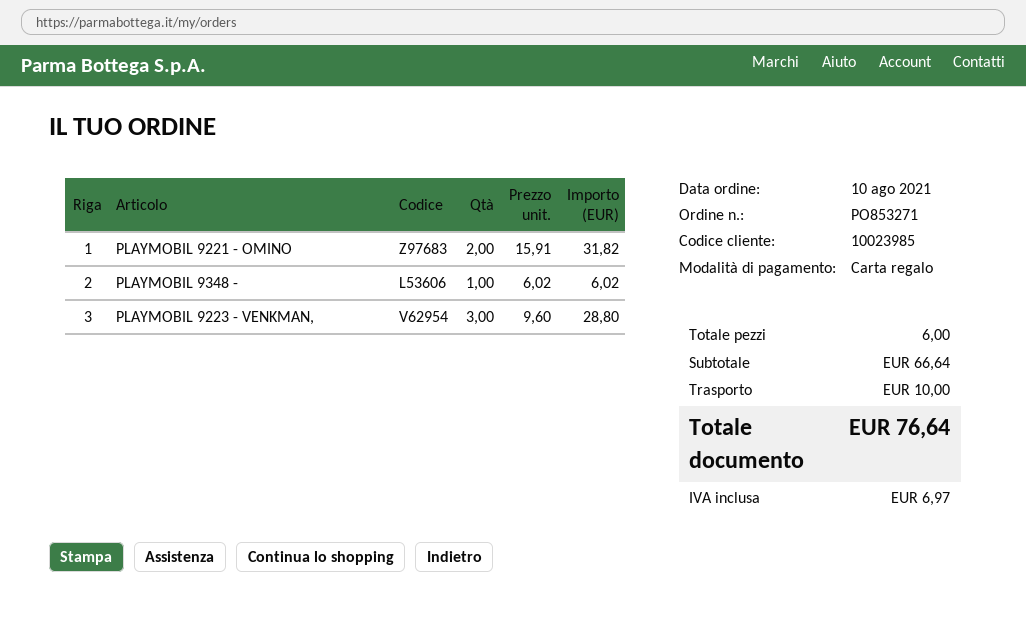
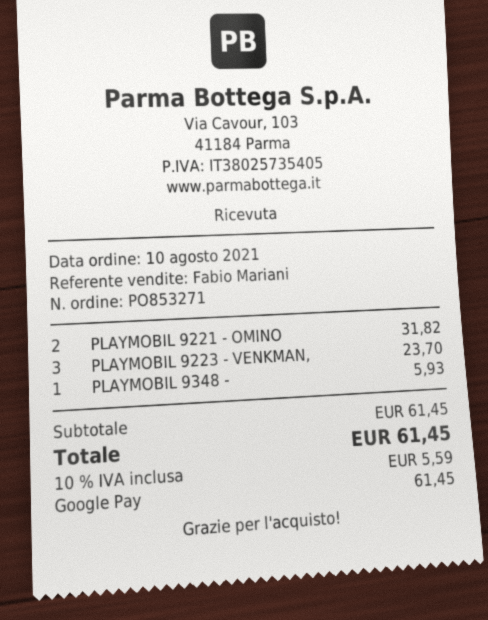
payment method: gift card -> Google Pay
PLAYMOBIL 9348 -: 1 for 6.02 -> 1 for 5.93
PLAYMOBIL 9223 - VENKMAN,: 3 for 28.80 -> 3 for 23.70
subtotal: 66.64 -> 61.45
shipping: 10.00 -> none
tax: 6.97 -> 5.59
total: 76.64 -> 61.45

